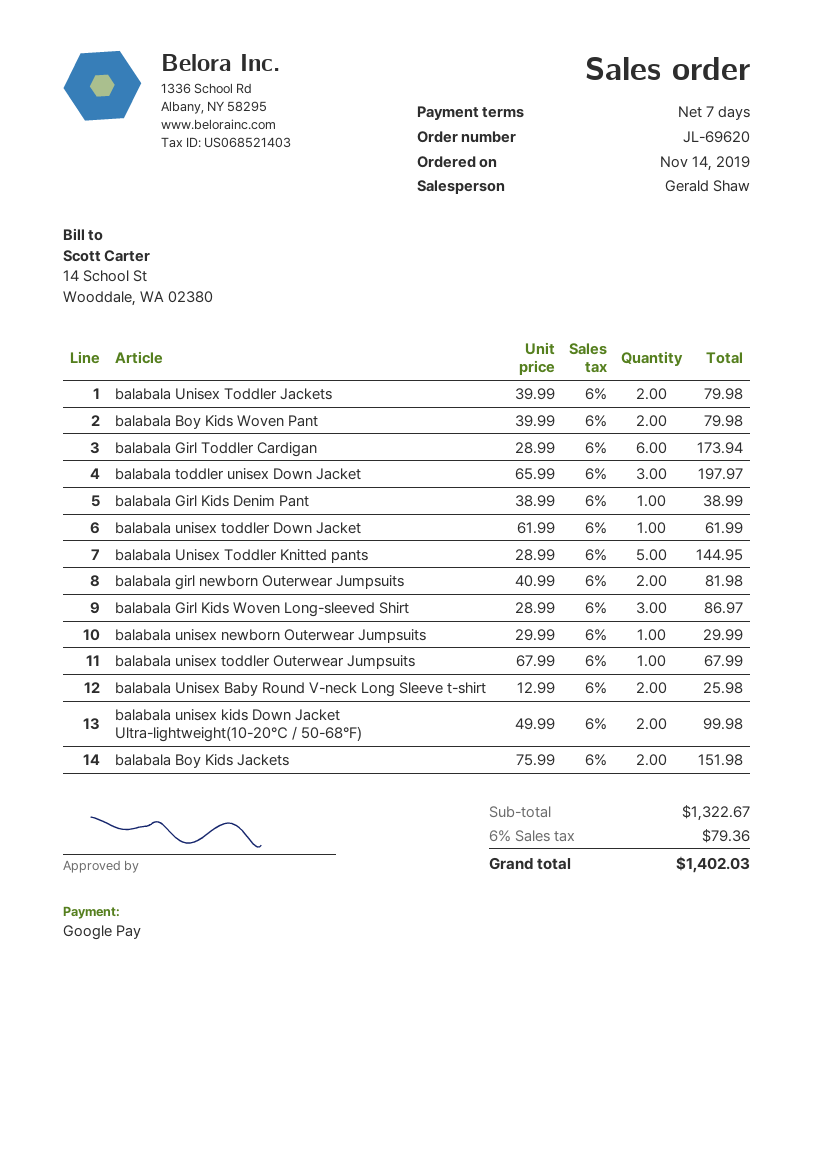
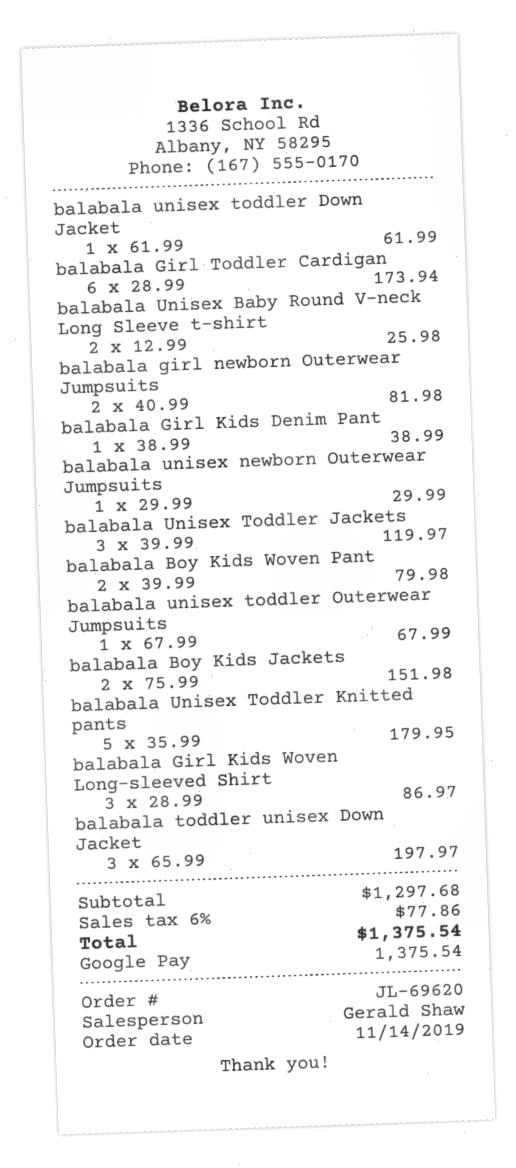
balabala Unisex Toddler Jackets: 2 x 39.99 = 79.98 -> 3 x 39.99 = 119.97
balabala Unisex Toddler Knitted pants: 5 x 28.99 = 144.95 -> 5 x 35.99 = 179.95
balabala unisex kids Down Jacket Ultra-lightweight(10-20℃ / 50-68°F): 2 x 49.99 = 99.98 -> none
subtotal: 1322.67 -> 1297.68
tax: 6% = 79.36 -> 6% = 77.86
total: 1402.03 -> 1375.54

